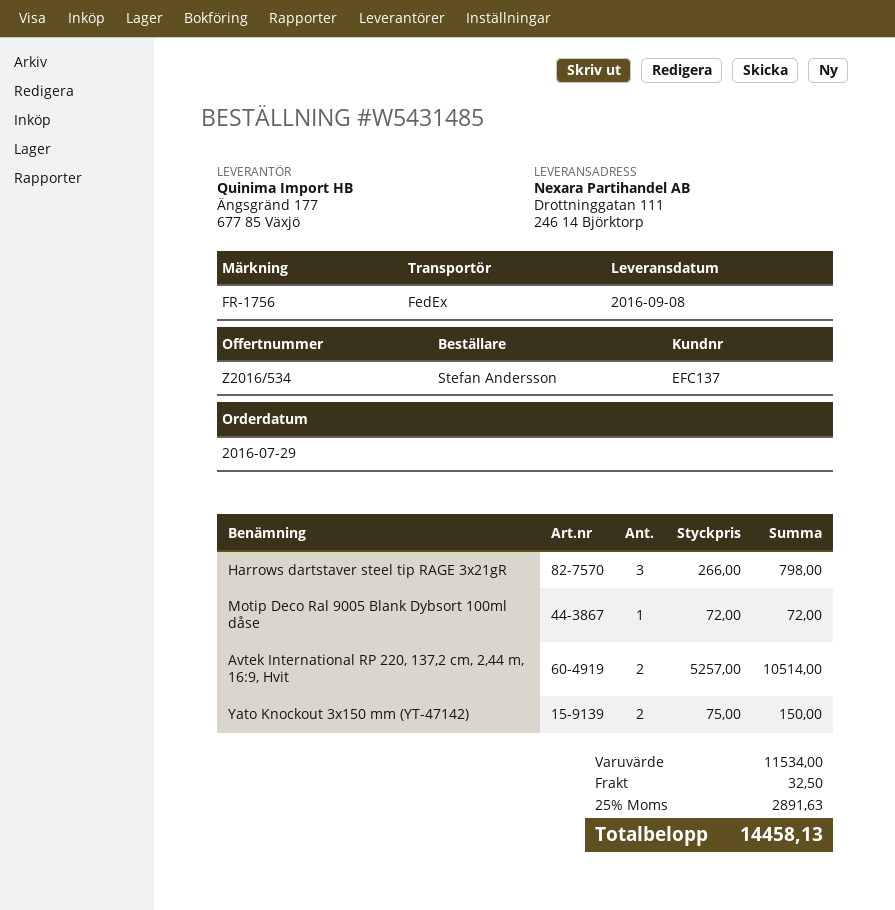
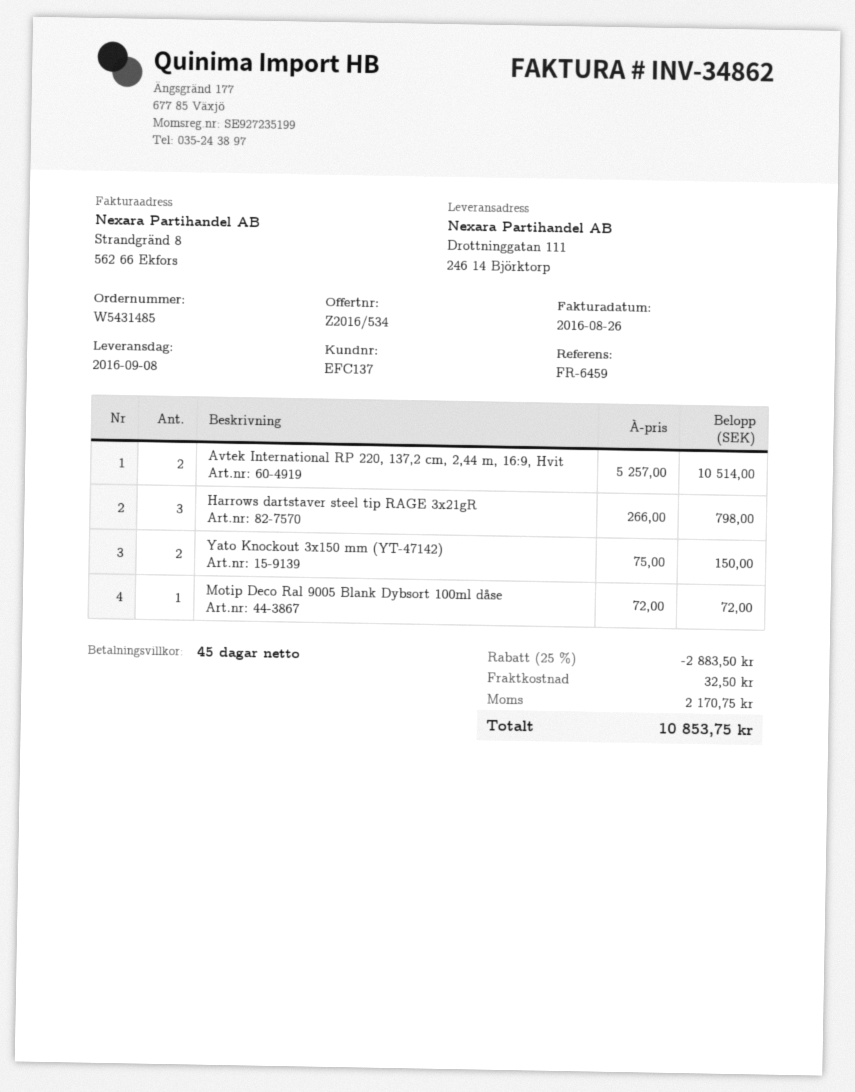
reference: FR-1756 -> FR-6459
discount: none -> 25% = 2883.50
tax: 2891.63 -> 2170.75
total: 14458.13 -> 10853.75

